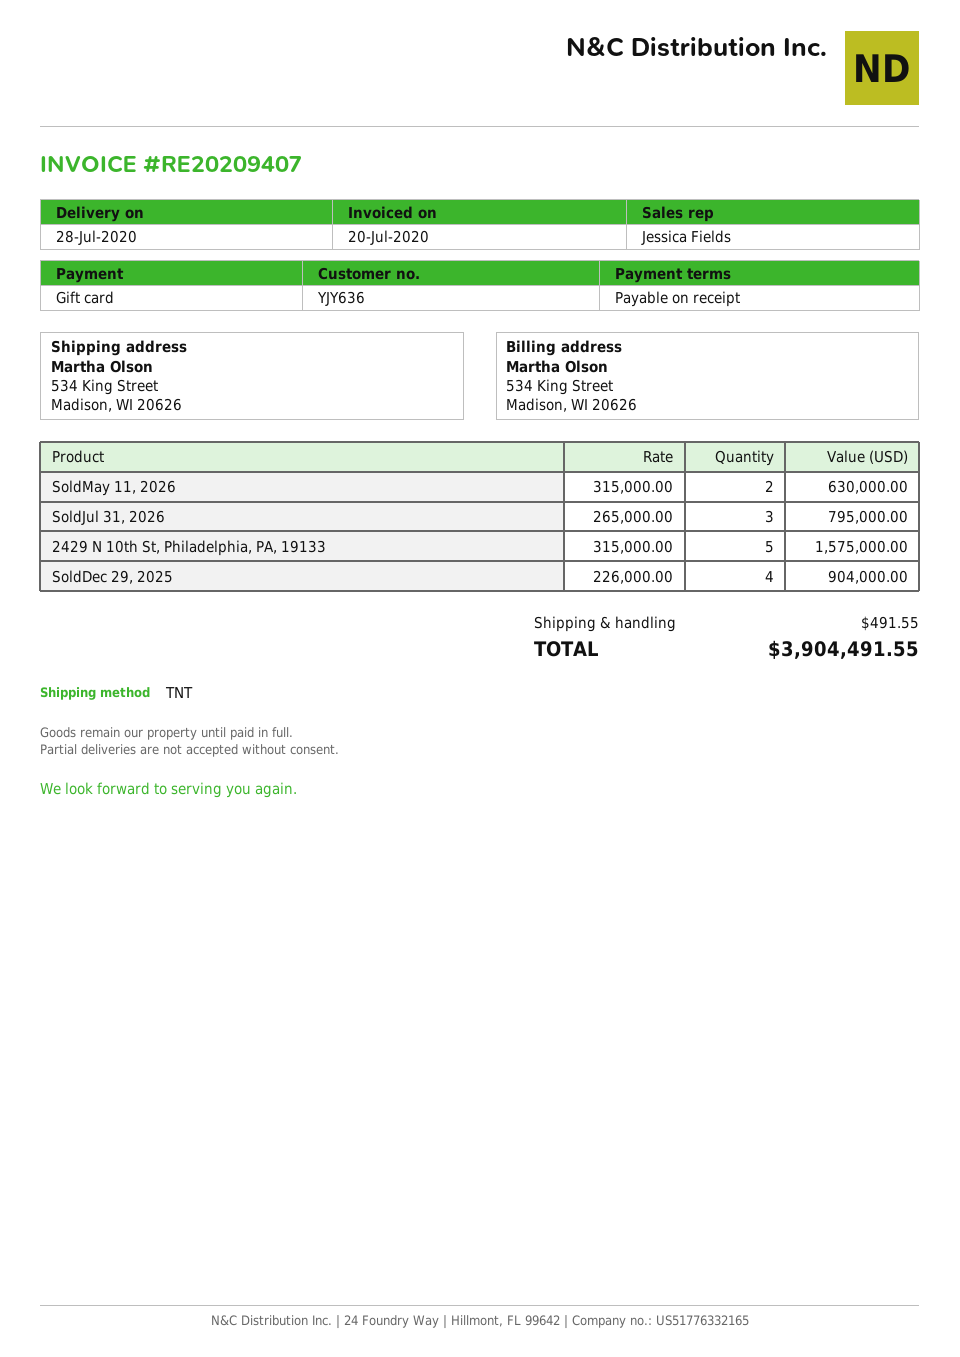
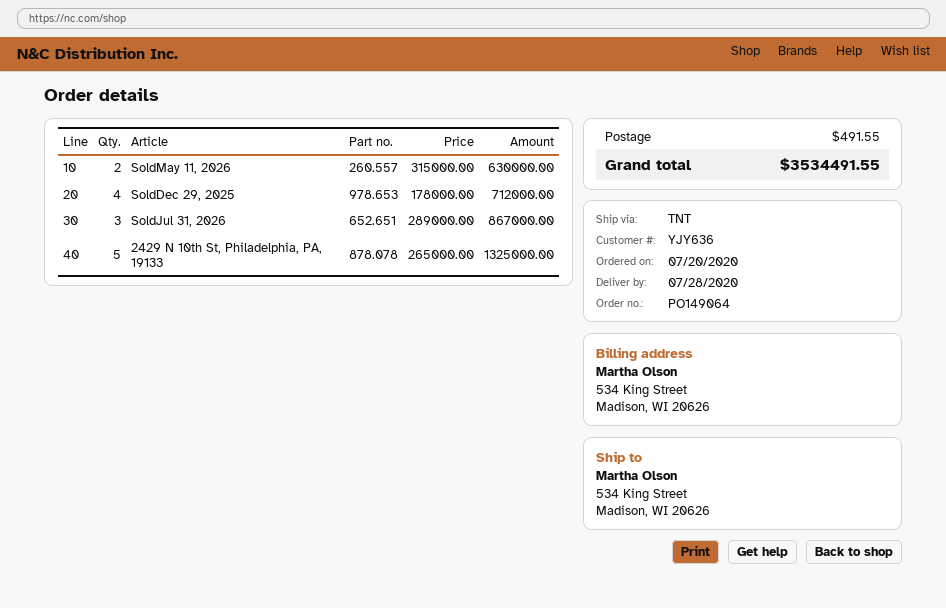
SoldJul 31, 2026: 3 x 265000.00 = 795000.00 -> 3 x 289000.00 = 867000.00
2429 N 10th St, Philadelphia, PA, 19133: 5 x 315000.00 = 1575000.00 -> 5 x 265000.00 = 1325000.00
SoldDec 29, 2025: 4 x 226000.00 = 904000.00 -> 4 x 178000.00 = 712000.00
total: 3904491.55 -> 3534491.55

